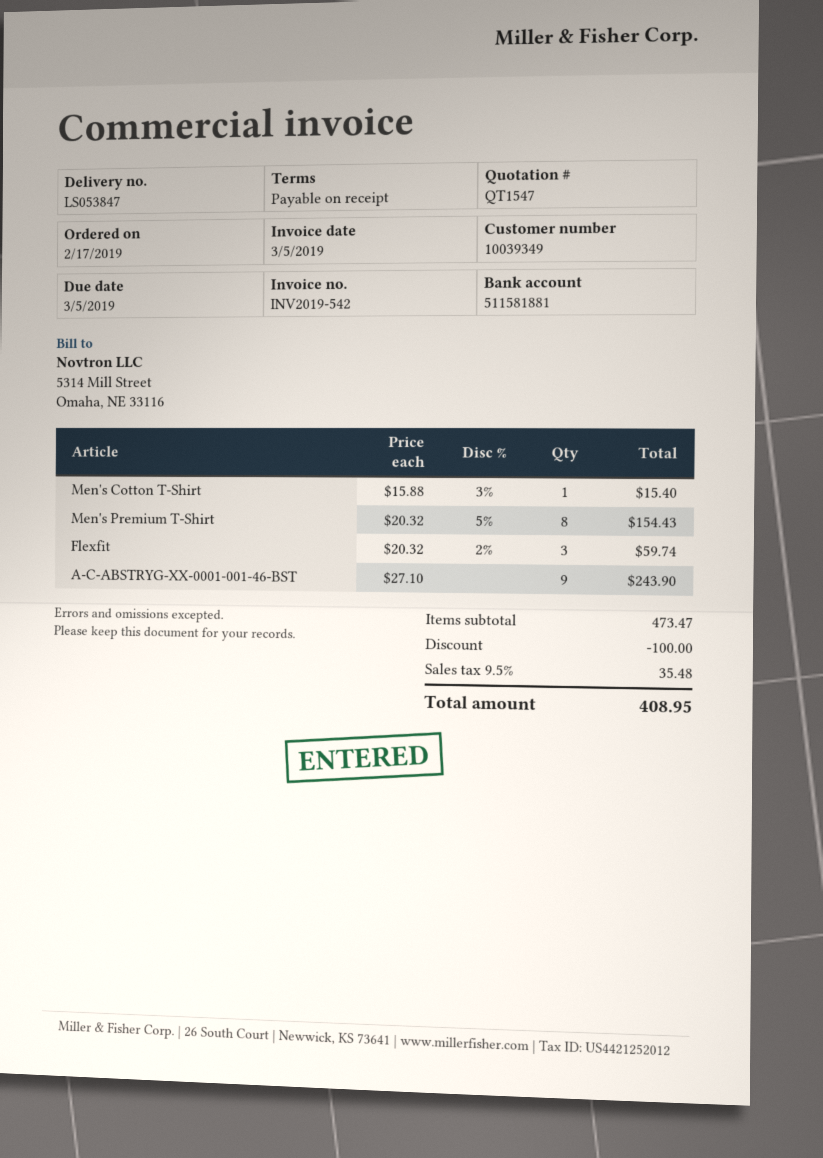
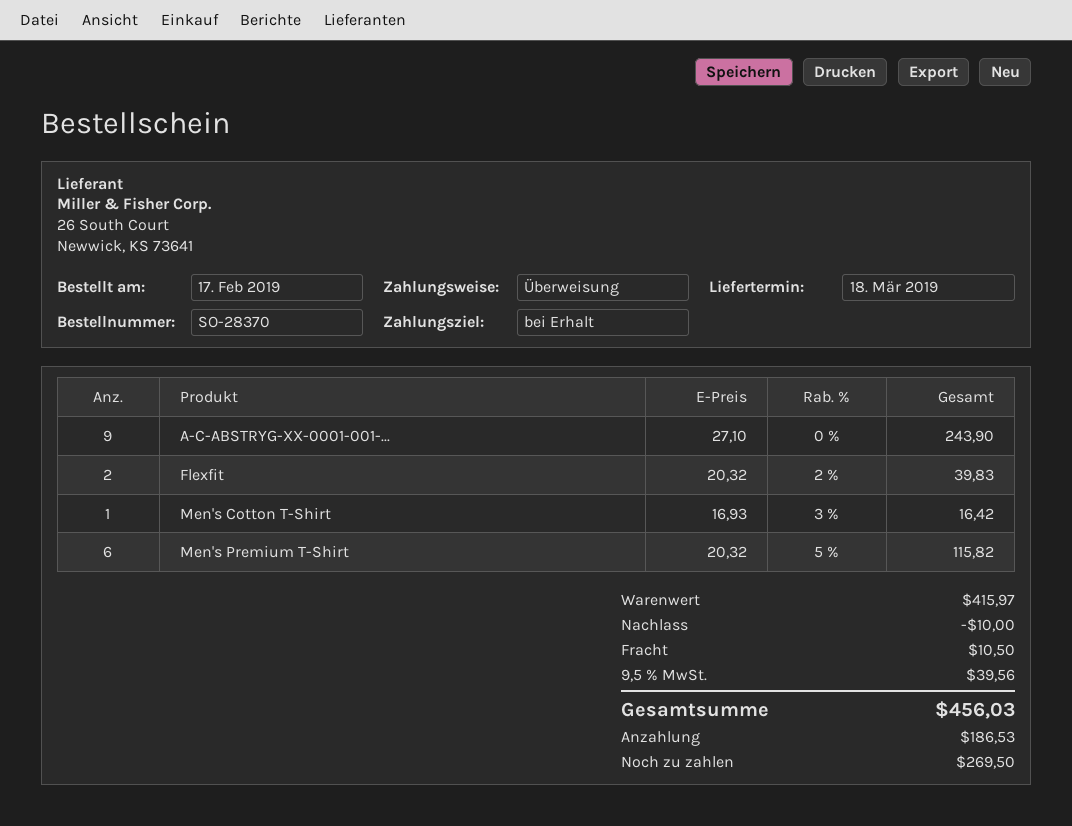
Men's Cotton T-Shirt: 1 x 15.88 - 3% = 15.40 -> 1 x 16.93 - 3% = 16.42
Men's Premium T-Shirt: 8 x 20.32 - 5% = 154.43 -> 6 x 20.32 - 5% = 115.82
Flexfit: 3 x 20.32 - 2% = 59.74 -> 2 x 20.32 - 2% = 39.83
subtotal: 473.47 -> 415.97
discount: 100.00 -> 10.00
shipping: none -> 10.50
tax: 9.5% = 35.48 -> 9.5% = 39.56
total: 408.95 -> 456.03

